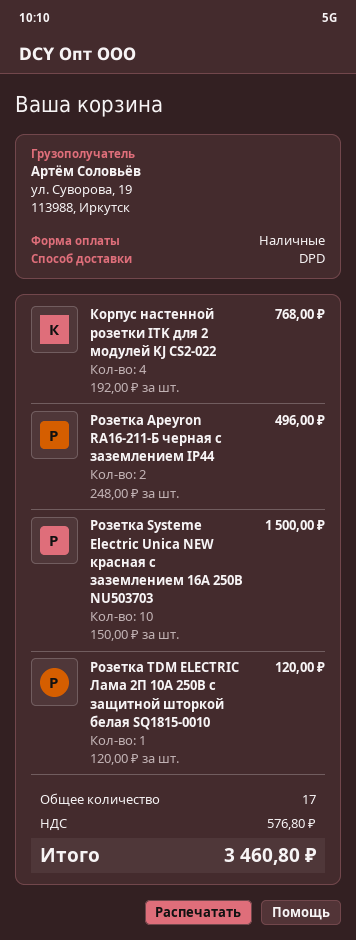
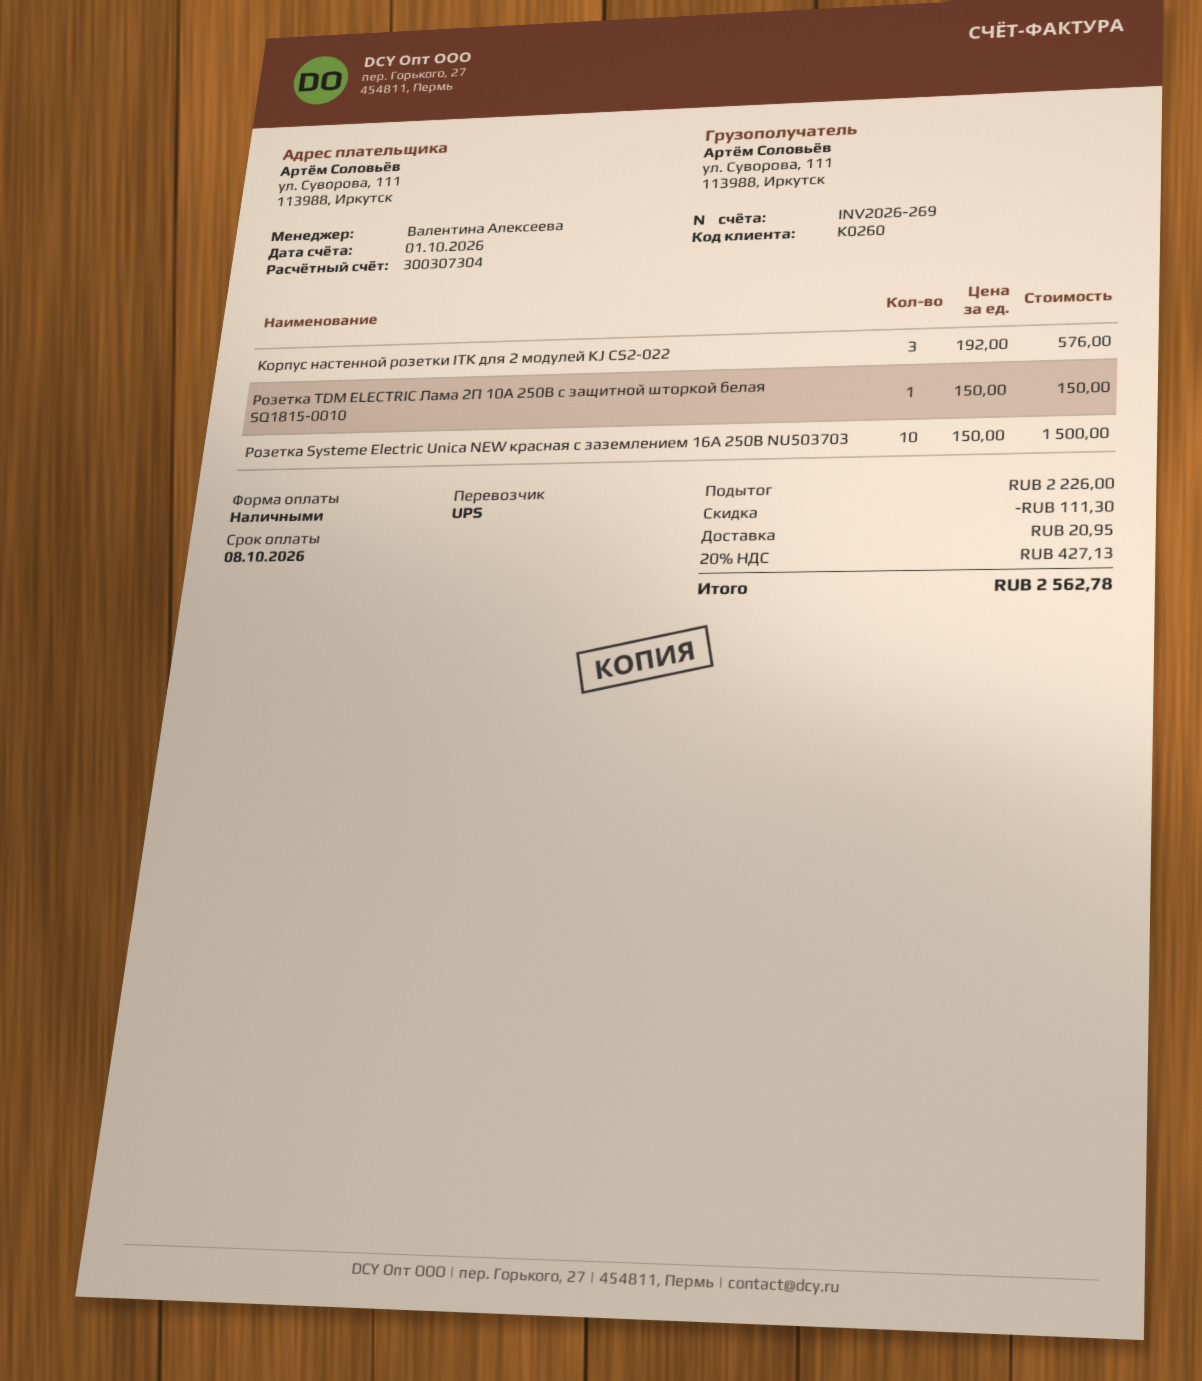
shipping method: DPD -> UPS
ship to: ул. Суворова, 19, 113988, Иркутск -> ул. Суворова, 111, 113988, Иркутск
Корпус настенной розетки ITK для 2 модулей KJ CS2-022: 4 x 192.00 = 768.00 -> 3 x 192.00 = 576.00
Розетка Apeyron RA16-211-Б черная с заземлением IP44: 2 x 248.00 = 496.00 -> none
Розетка TDM ELECTRIC Лама 2П 10А 250В с защитной шторкой белая SQ1815-0010: 1 x 120.00 = 120.00 -> 1 x 150.00 = 150.00
discount: none -> 111.30
shipping: none -> 20.95
tax: 576.80 -> 427.13
total: 3460.80 -> 2562.78

